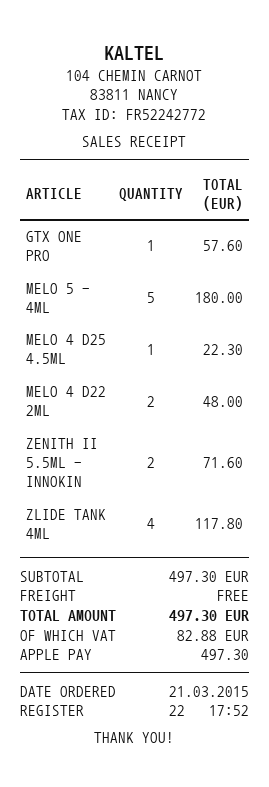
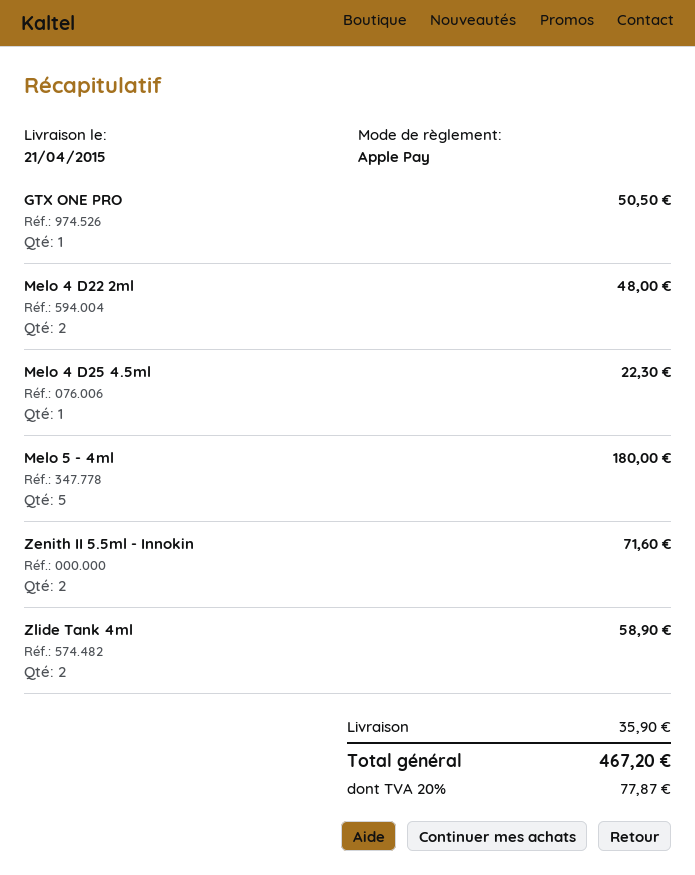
GTX ONE PRO: 1 for 57.60 -> 1 for 50.50
ZLIDE TANK 4ML: 4 for 117.80 -> 2 for 58.90
shipping: 0.00 -> 35.90
tax: 82.88 -> 77.87
total: 497.30 -> 467.20

